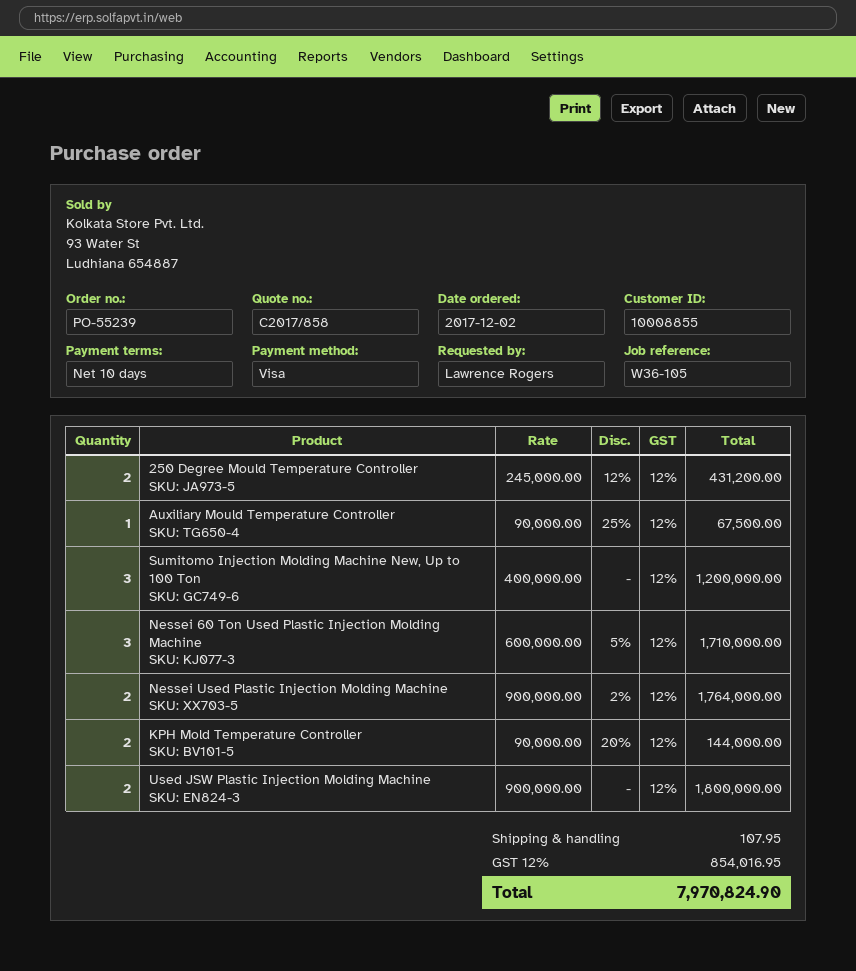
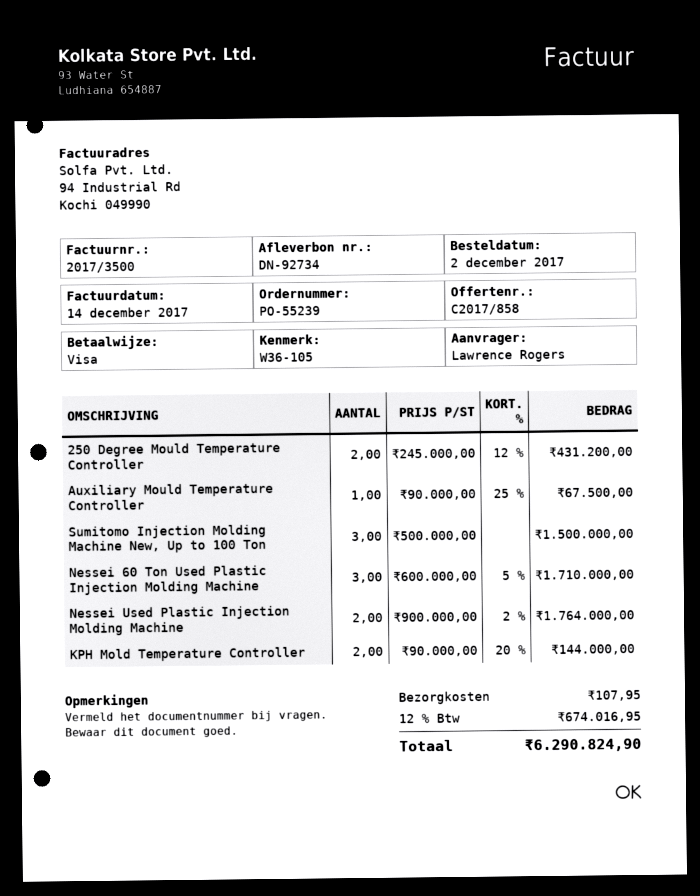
Sumitomo Injection Molding Machine New, Up to 100 Ton: 3 x 400000.00 = 1200000.00 -> 3 x 500000.00 = 1500000.00
Used JSW Plastic Injection Molding Machine: 2 x 900000.00 = 1800000.00 -> none
tax: 12% = 854016.95 -> 12% = 674016.95
total: 7970824.90 -> 6290824.90

